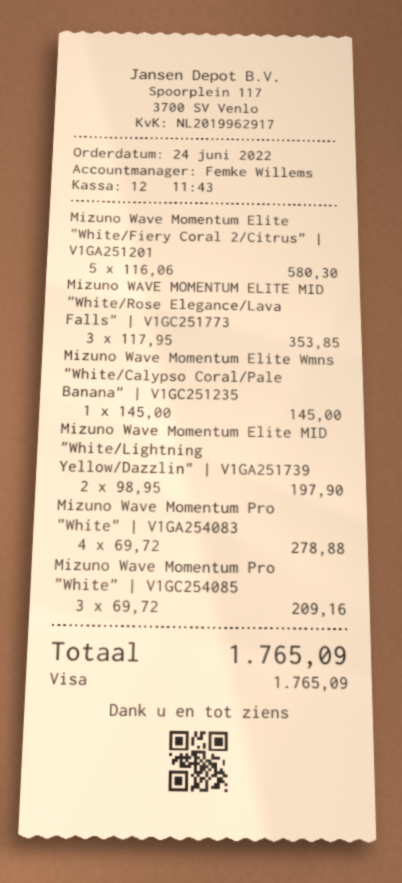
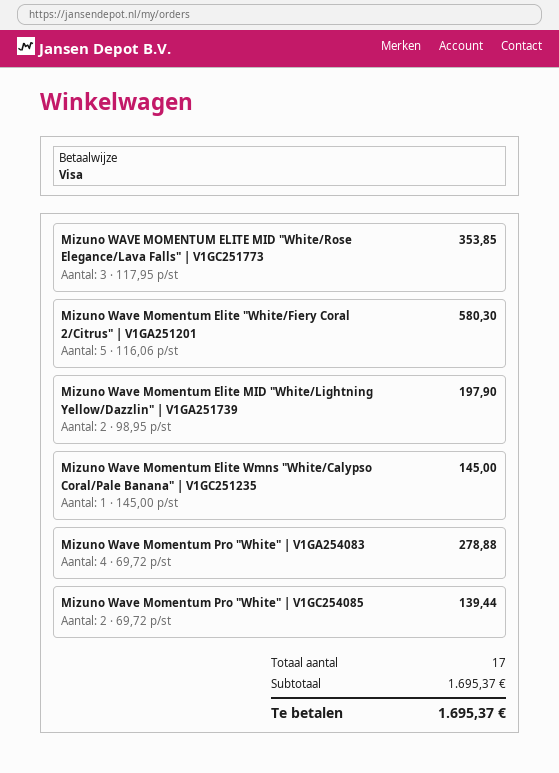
Mizuno Wave Momentum Pro "White" | V1GC254085: 3 x 69.72 = 209.16 -> 2 x 69.72 = 139.44
total: 1765.09 -> 1695.37

